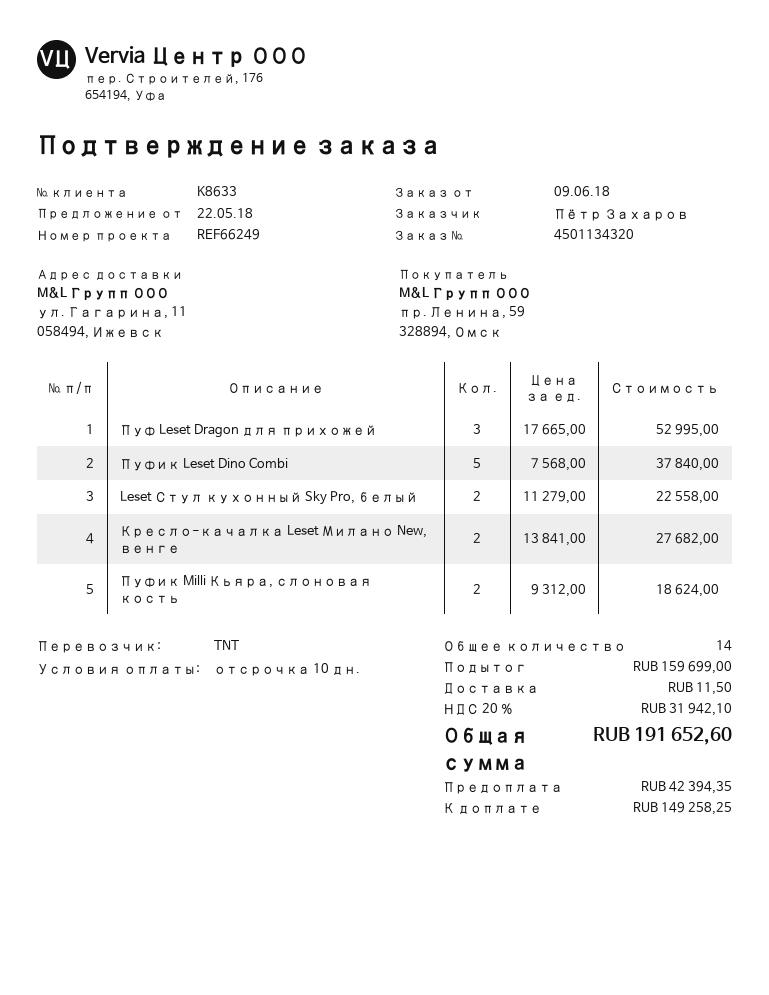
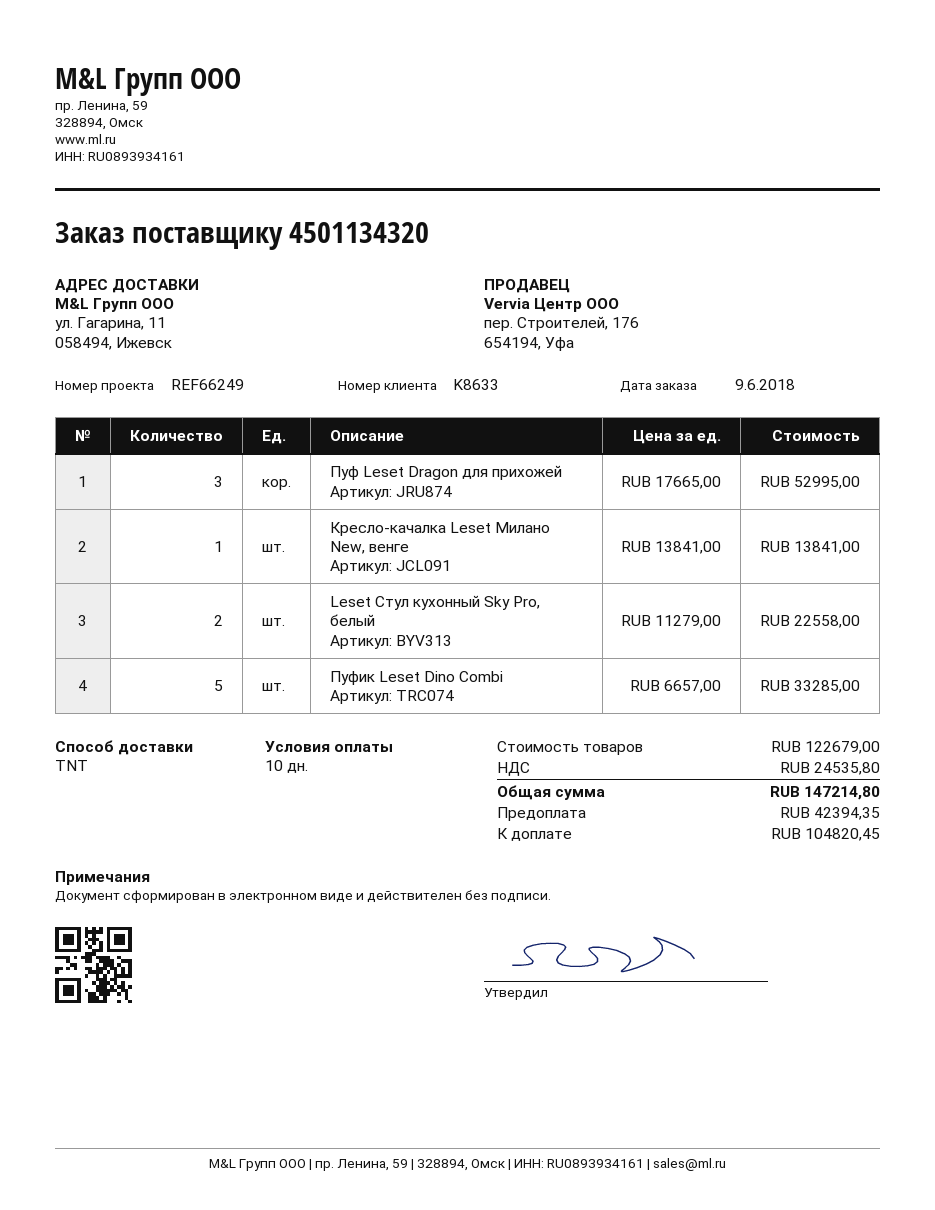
Пуфик Leset Dino Combi: 5 x 7568.00 = 37840.00 -> 5 x 6657.00 = 33285.00
Кресло-качалка Leset Милано New, венге: 2 x 13841.00 = 27682.00 -> 1 x 13841.00 = 13841.00
Пуфик Milli Кьяра, слоновая кость: 2 x 9312.00 = 18624.00 -> none
subtotal: 159699.00 -> 122679.00
shipping: 11.50 -> none
tax: 31942.10 -> 24535.80
total: 191652.60 -> 147214.80
balance: 149258.25 -> 104820.45

